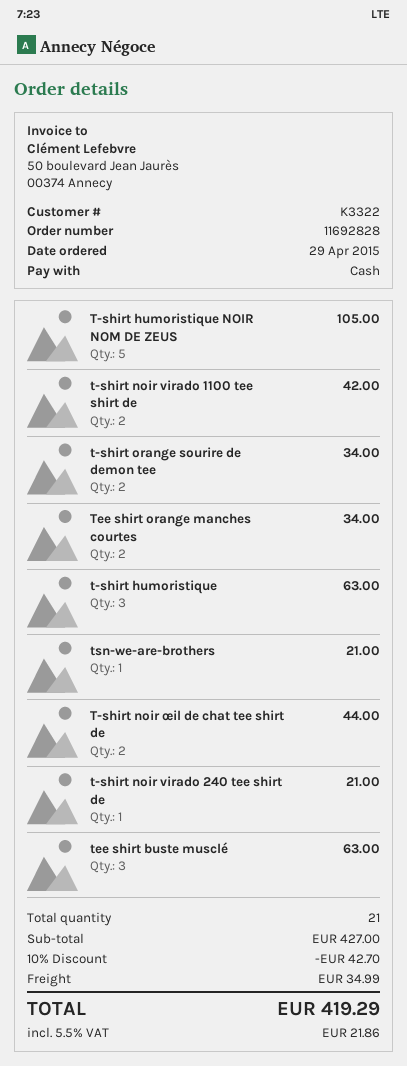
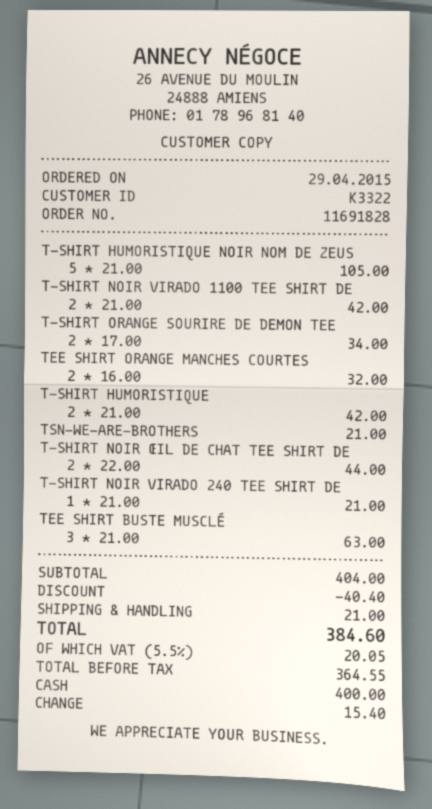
order number: 11692828 -> 11691828
Tee shirt orange manches courtes: 2 for 34.00 -> 2 for 32.00
t-shirt humoristique: 3 for 63.00 -> 2 for 42.00
subtotal: 427.00 -> 404.00
discount: 42.70 -> 40.40
shipping: 34.99 -> 21.00
tax: 5.5% = 21.86 -> 5.5% = 20.05
total: 419.29 -> 384.60

